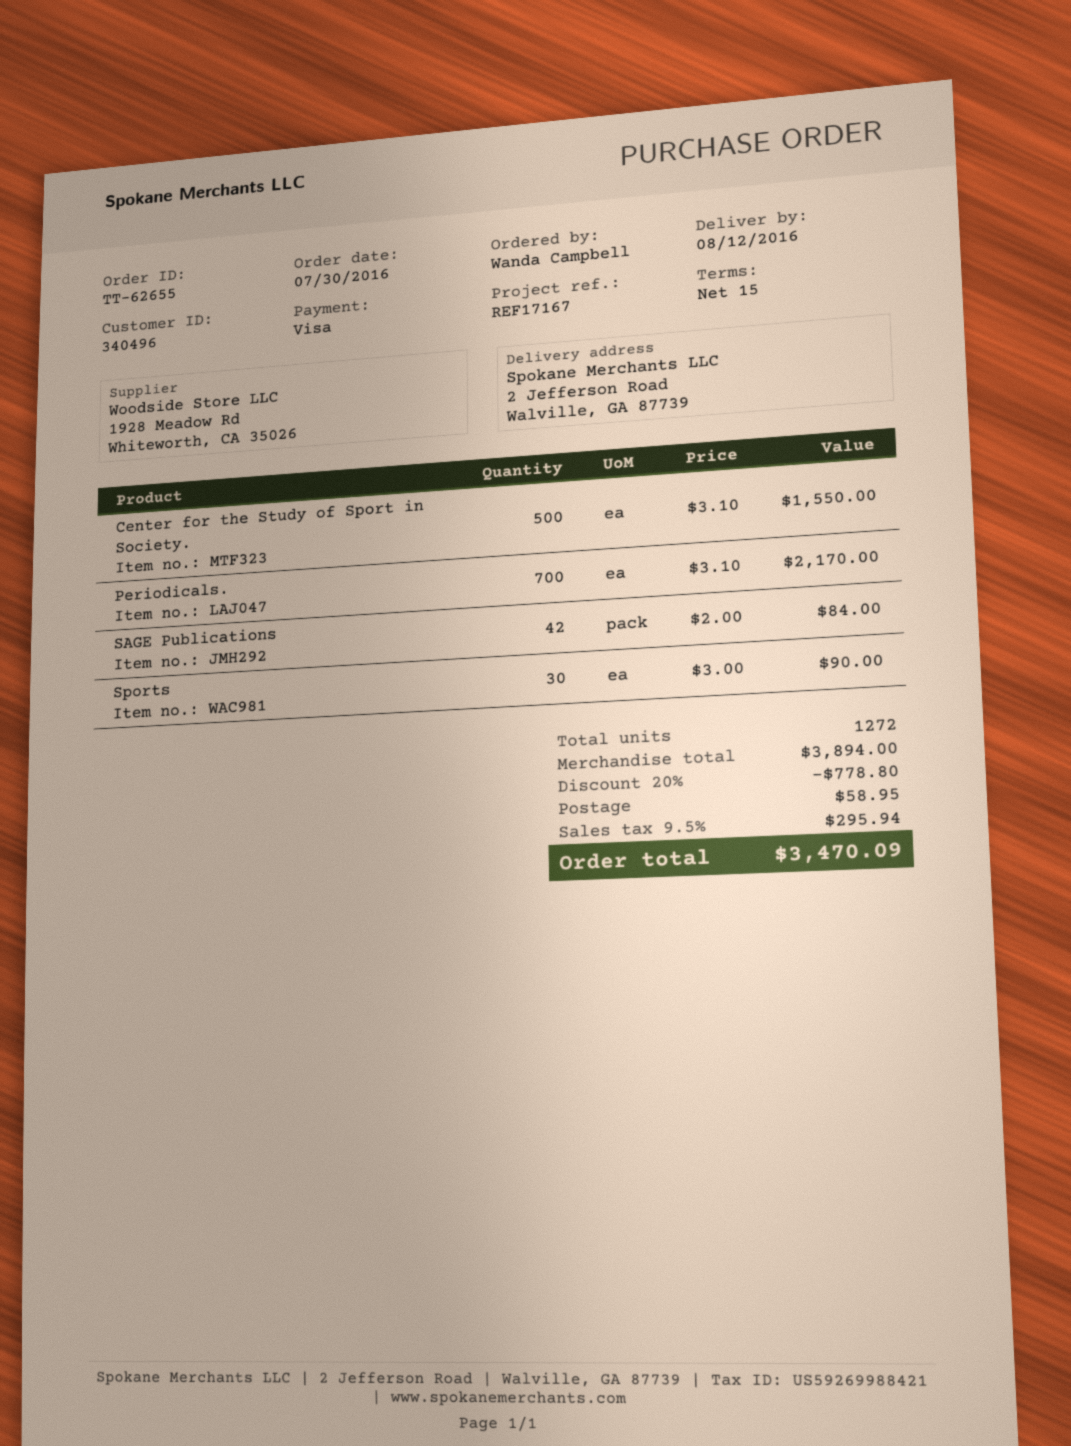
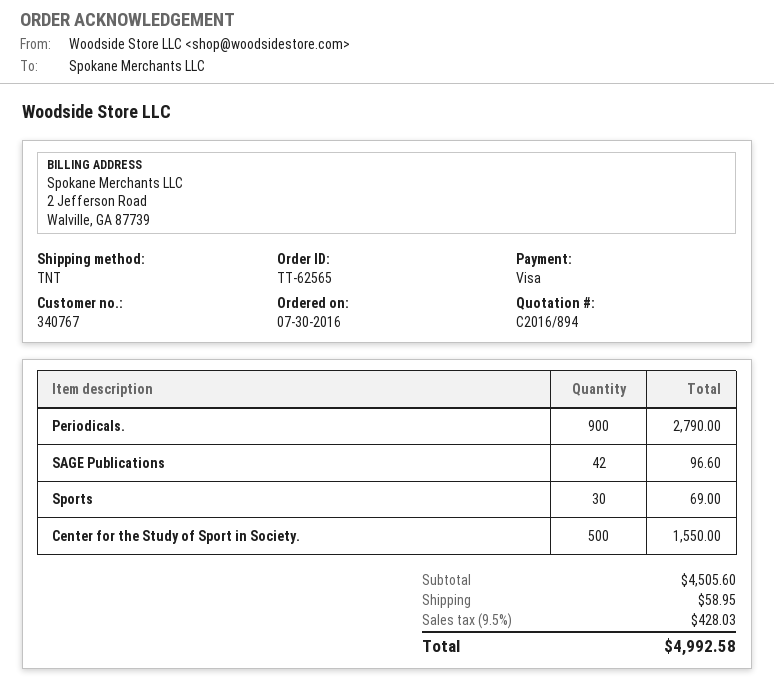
order number: TT-62655 -> TT-62565
customer number: 340496 -> 340767
Periodicals.: 700 for 2170.00 -> 900 for 2790.00
SAGE Publications: 42 for 84.00 -> 42 for 96.60
Sports: 30 for 90.00 -> 30 for 69.00
subtotal: 3894.00 -> 4505.60
discount: 20% = 778.80 -> none
tax: 9.5% = 295.94 -> 9.5% = 428.03
total: 3470.09 -> 4992.58

